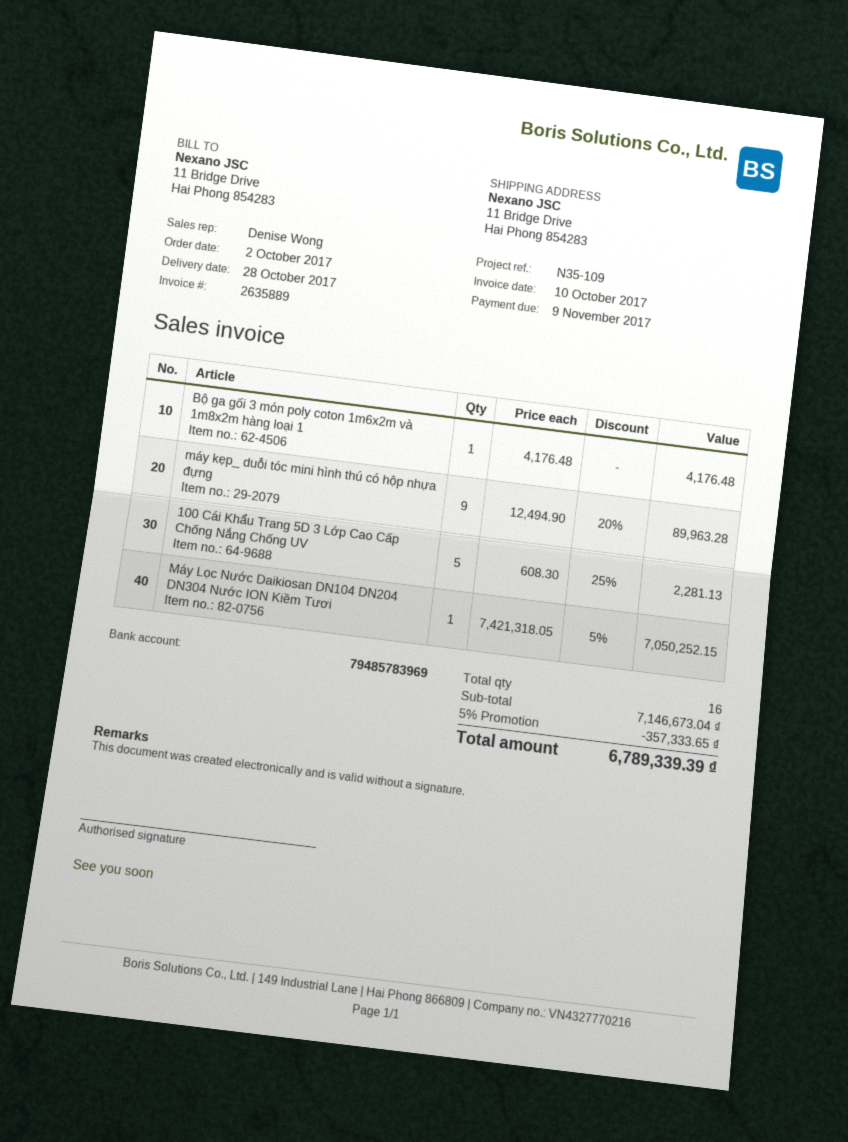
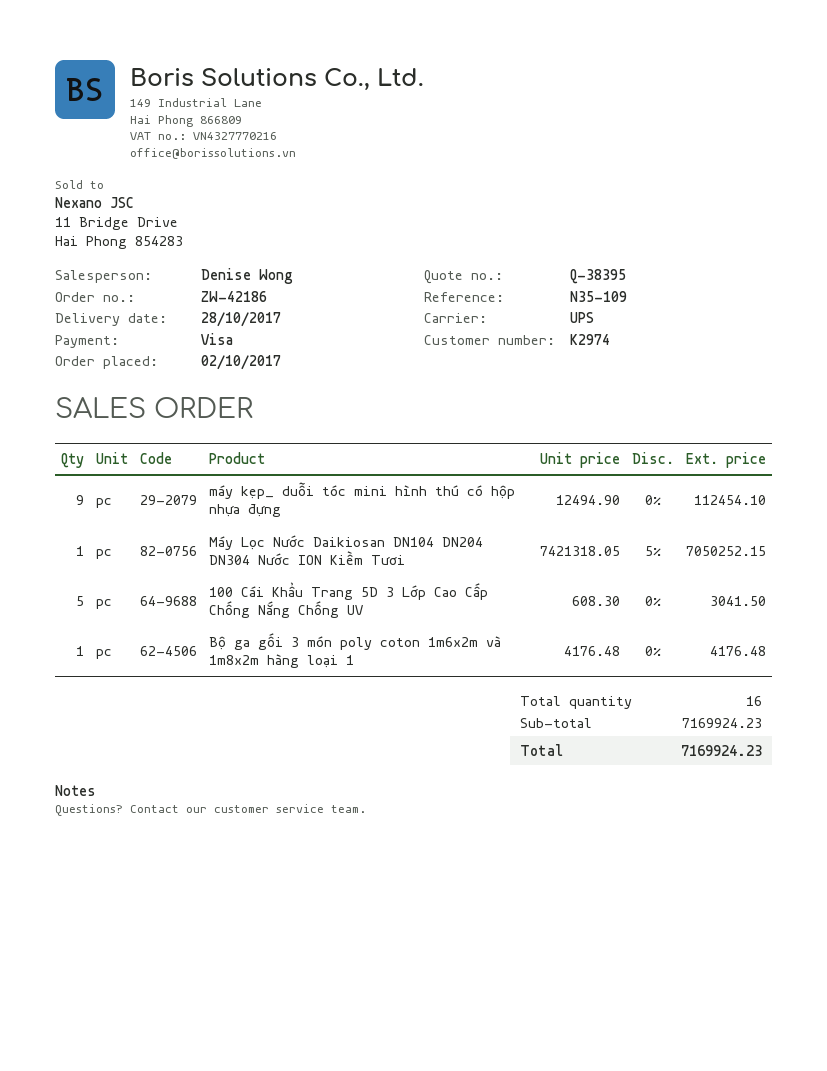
máy kẹp_ duỗi tóc mini hình thú có hộp nhựa đựng: 9 x 12494.90 - 20% = 89963.28 -> 9 x 12494.90 = 112454.10
100 Cái Khẩu Trang 5D 3 Lớp Cao Cấp Chống Nắng Chống UV: 5 x 608.30 - 25% = 2281.13 -> 5 x 608.30 = 3041.50
subtotal: 7146673.04 -> 7169924.23
discount: 5% = 357333.65 -> none
total: 6789339.39 -> 7169924.23

